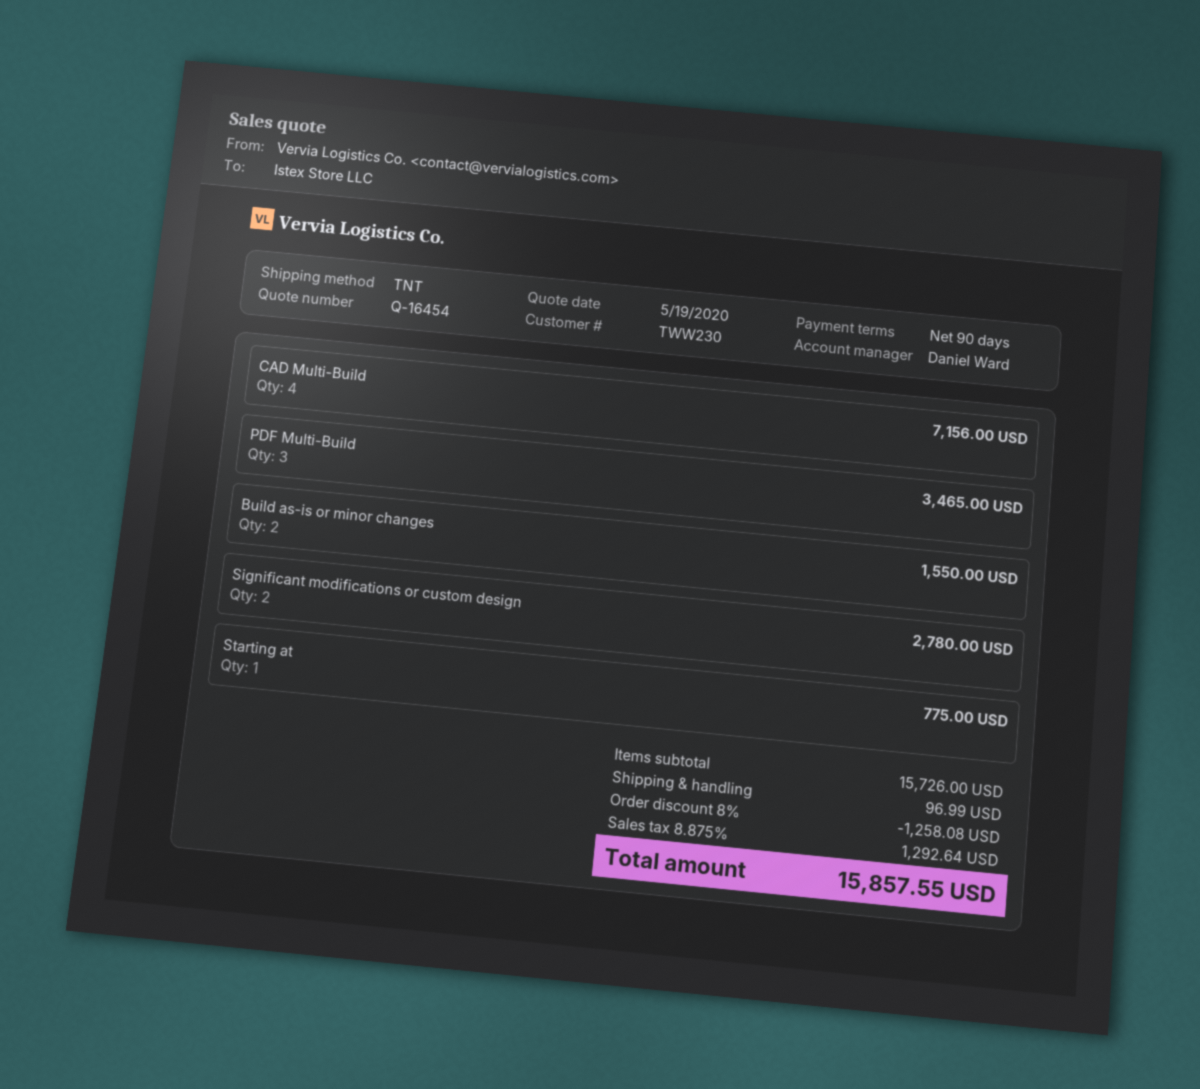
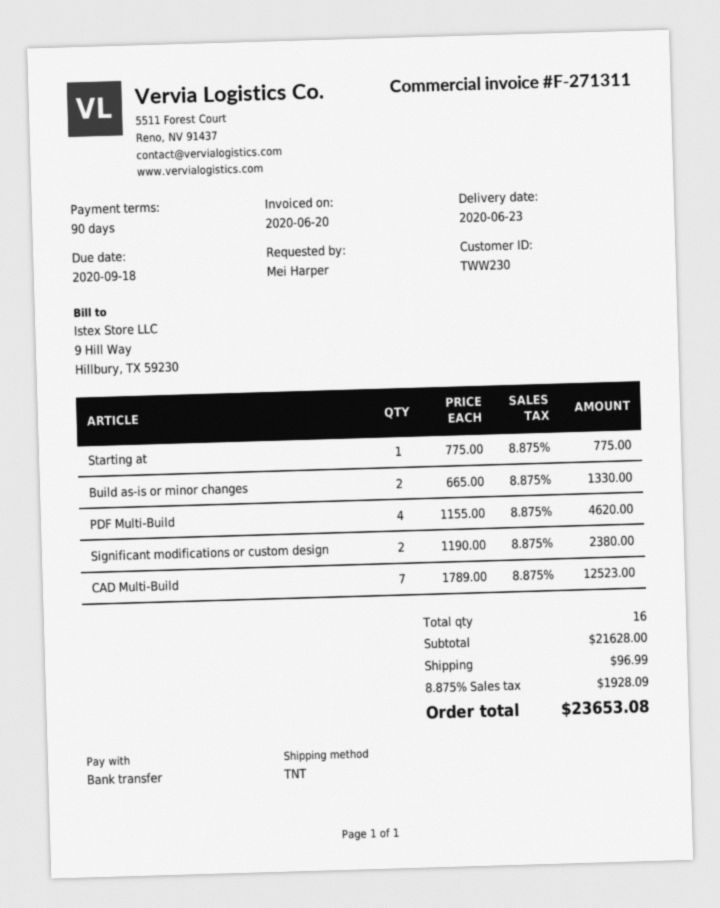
CAD Multi-Build: 4 for 7156.00 -> 7 for 12523.00
PDF Multi-Build: 3 for 3465.00 -> 4 for 4620.00
Build as-is or minor changes: 2 for 1550.00 -> 2 for 1330.00
Significant modifications or custom design: 2 for 2780.00 -> 2 for 2380.00
subtotal: 15726.00 -> 21628.00
discount: 8% = 1258.08 -> none
tax: 8.875% = 1292.64 -> 8.875% = 1928.09
total: 15857.55 -> 23653.08

